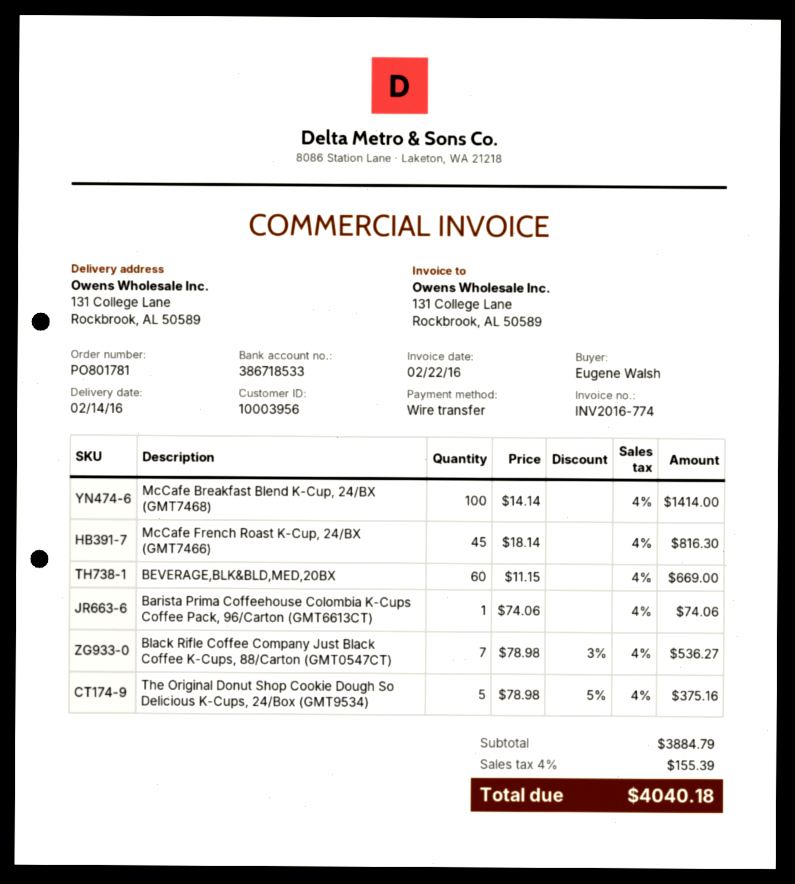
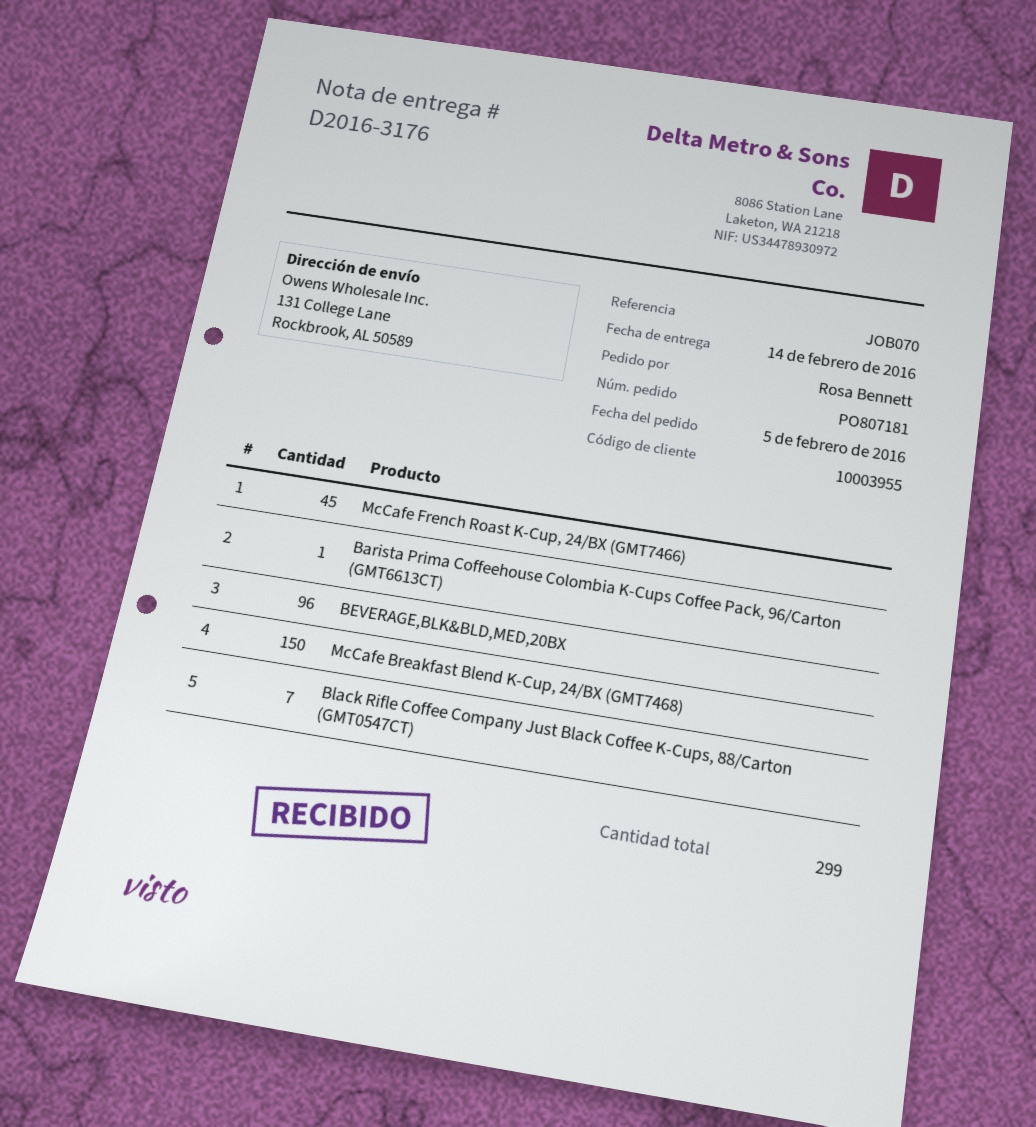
order number: PO801781 -> PO807181
customer number: 10003956 -> 10003955
ordered by: Eugene Walsh -> Rosa Bennett
McCafe Breakfast Blend K-Cup, 24/BX (GMT7468): 100 -> 150
BEVERAGE,BLK&BLD,MED,20BX: 60 -> 96
The Original Donut Shop Cookie Dough So Delicious K-Cups, 24/Box (GMT9534): 5 -> none

